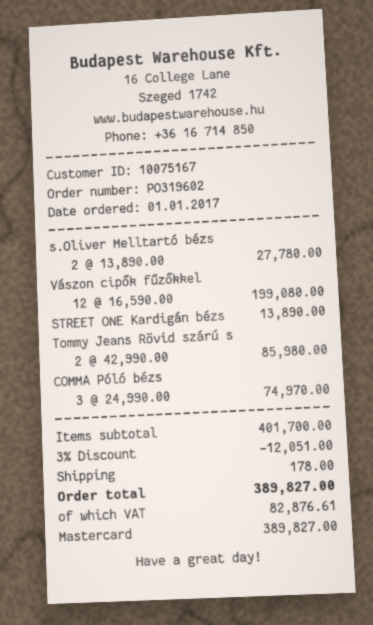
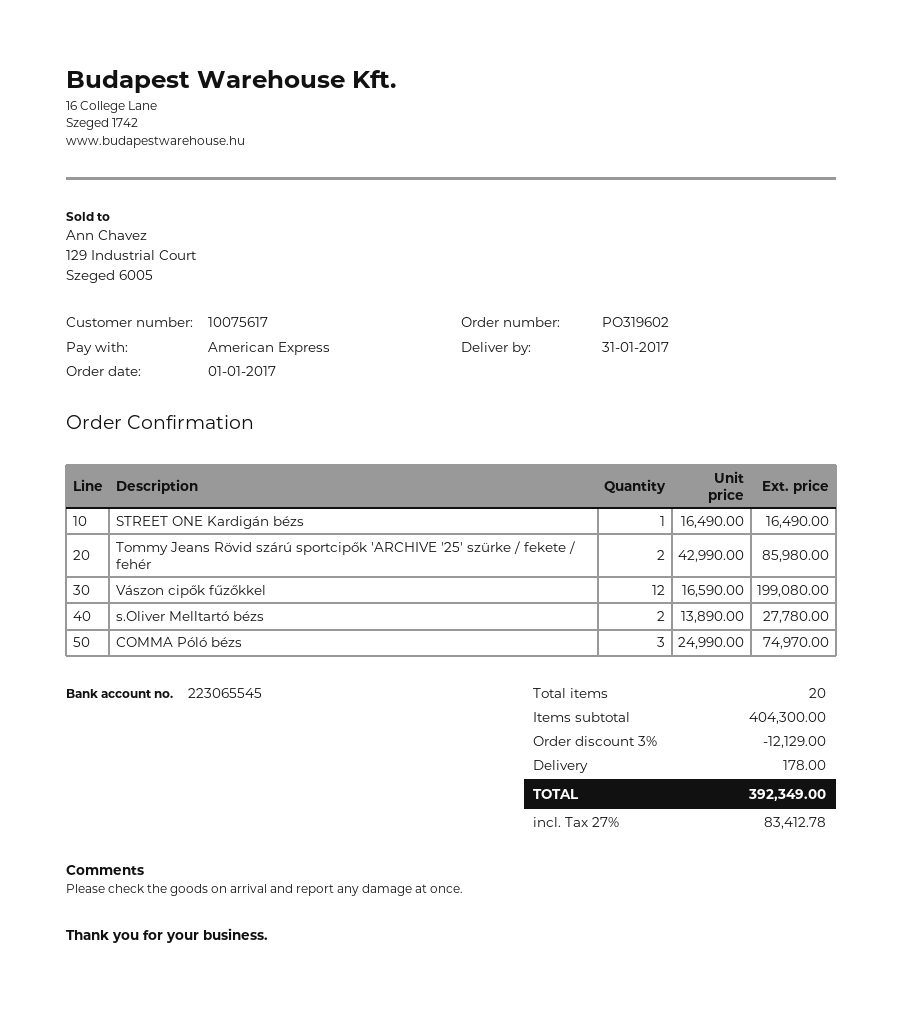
customer number: 10075167 -> 10075617
payment method: Mastercard -> American Express
STREET ONE Kardigán bézs: 1 x 13890.00 = 13890.00 -> 1 x 16490.00 = 16490.00
subtotal: 401700.00 -> 404300.00
discount: 3% = 12051.00 -> 3% = 12129.00
tax: 82876.61 -> 83412.78
total: 389827.00 -> 392349.00

